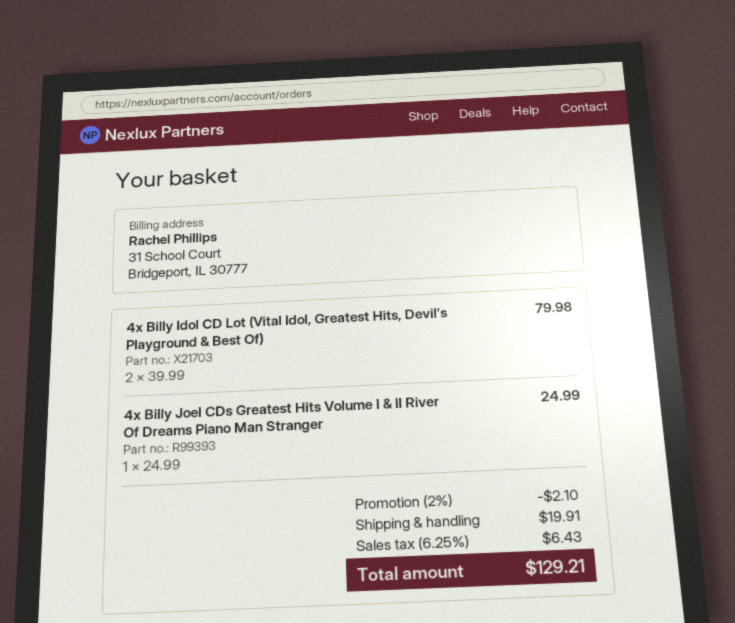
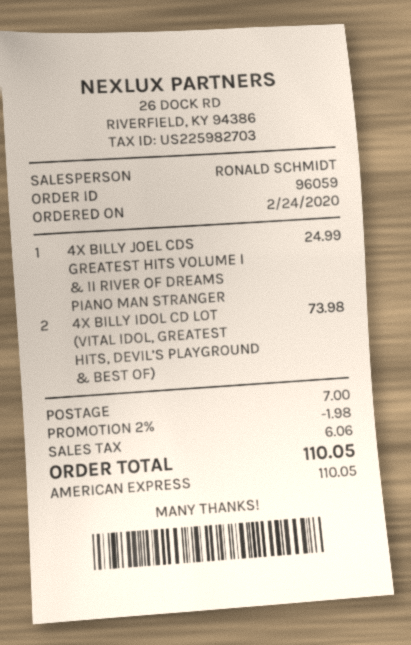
4x Billy Idol CD Lot (Vital Idol, Greatest Hits, Devil’s Playground & Best Of): 2 for 79.98 -> 2 for 73.98
discount: 2% = 2.10 -> 2% = 1.98
shipping: 19.91 -> 7.00
tax: 6.43 -> 6.06
total: 129.21 -> 110.05

